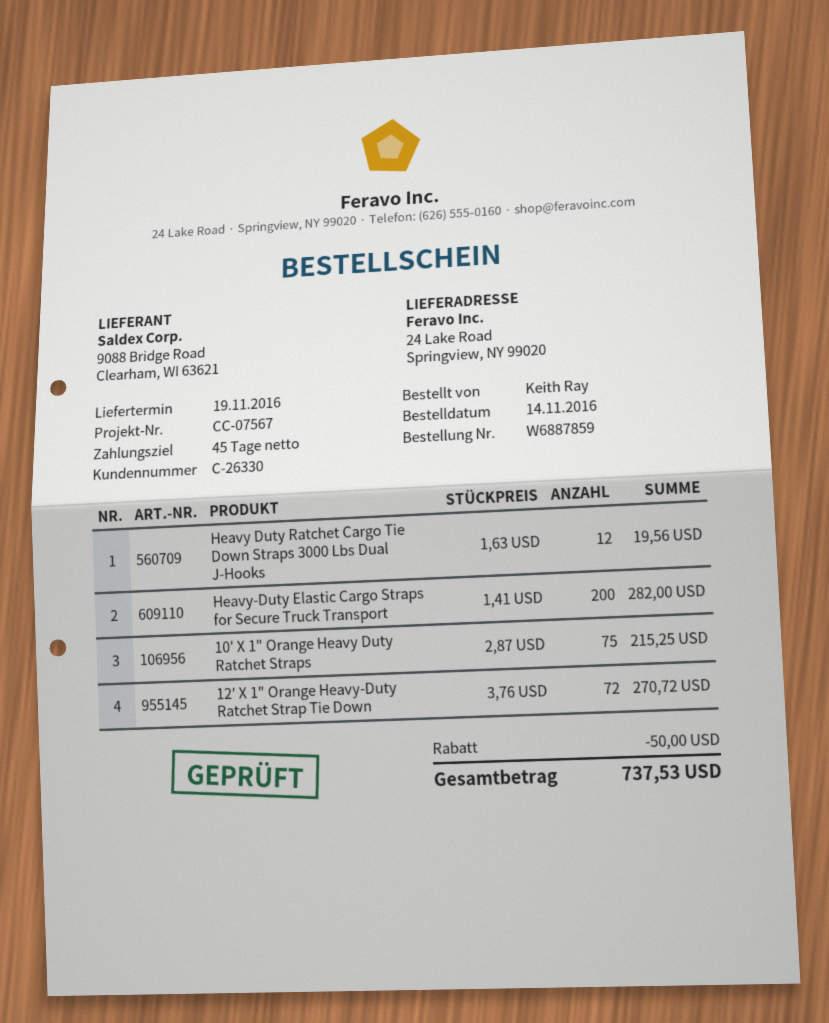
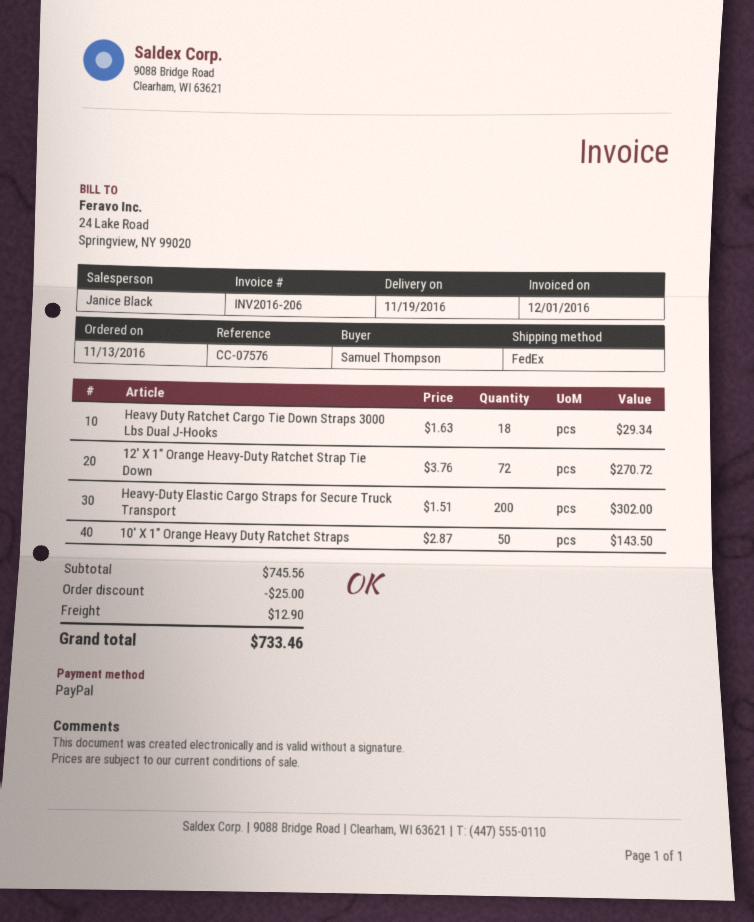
order date: 2016-11-14 -> 2016-11-13
reference: CC-07567 -> CC-07576
ordered by: Keith Ray -> Samuel Thompson
Heavy Duty Ratchet Cargo Tie Down Straps 3000 Lbs Dual J-Hooks: 12 x 1.63 = 19.56 -> 18 x 1.63 = 29.34
Heavy-Duty Elastic Cargo Straps for Secure Truck Transport: 200 x 1.41 = 282.00 -> 200 x 1.51 = 302.00
10' X 1" Orange Heavy Duty Ratchet Straps: 75 x 2.87 = 215.25 -> 50 x 2.87 = 143.50
discount: 50.00 -> 25.00
shipping: none -> 12.90
total: 737.53 -> 733.46

